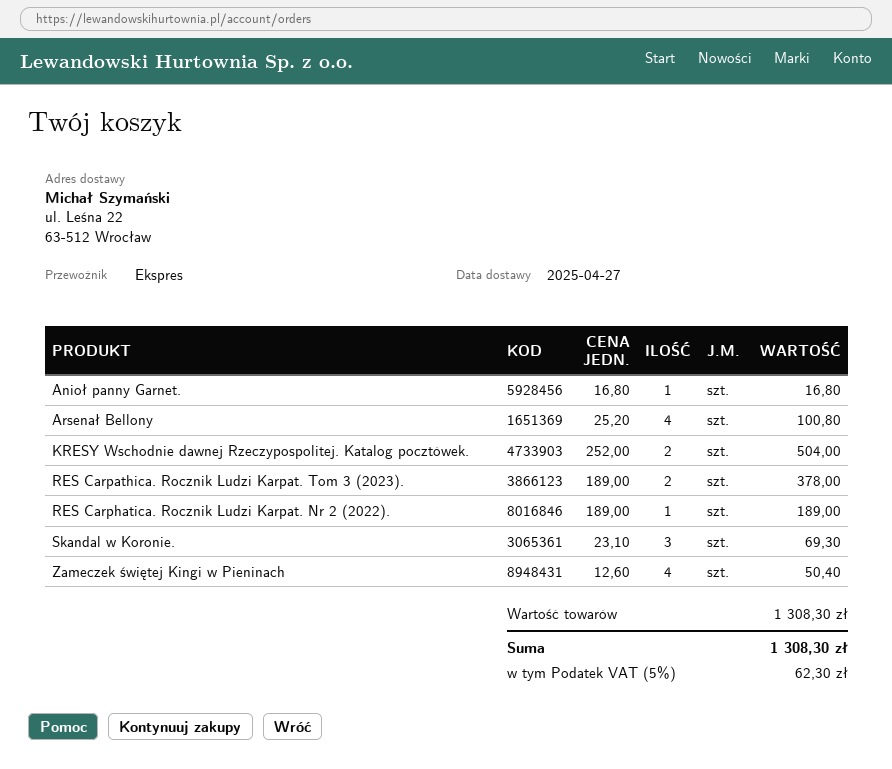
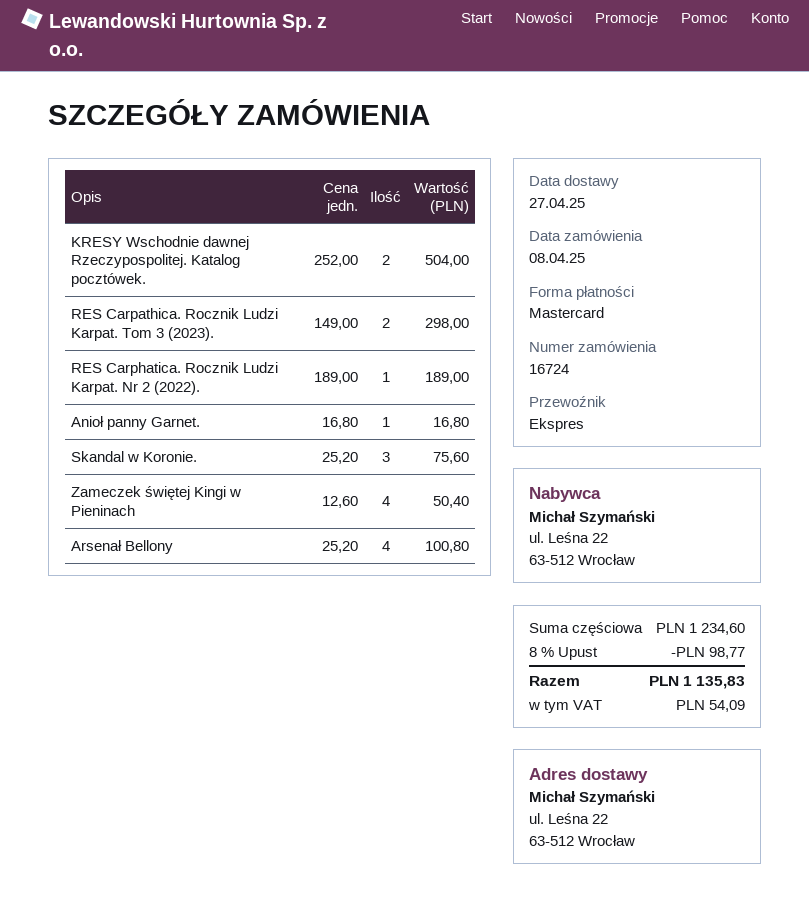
RES Carpathica. Rocznik Ludzi Karpat. Tom 3 (2023).: 2 x 189.00 = 378.00 -> 2 x 149.00 = 298.00
Skandal w Koronie.: 3 x 23.10 = 69.30 -> 3 x 25.20 = 75.60
subtotal: 1308.30 -> 1234.60
discount: none -> 8% = 98.77
tax: 62.30 -> 54.09
total: 1308.30 -> 1135.83

